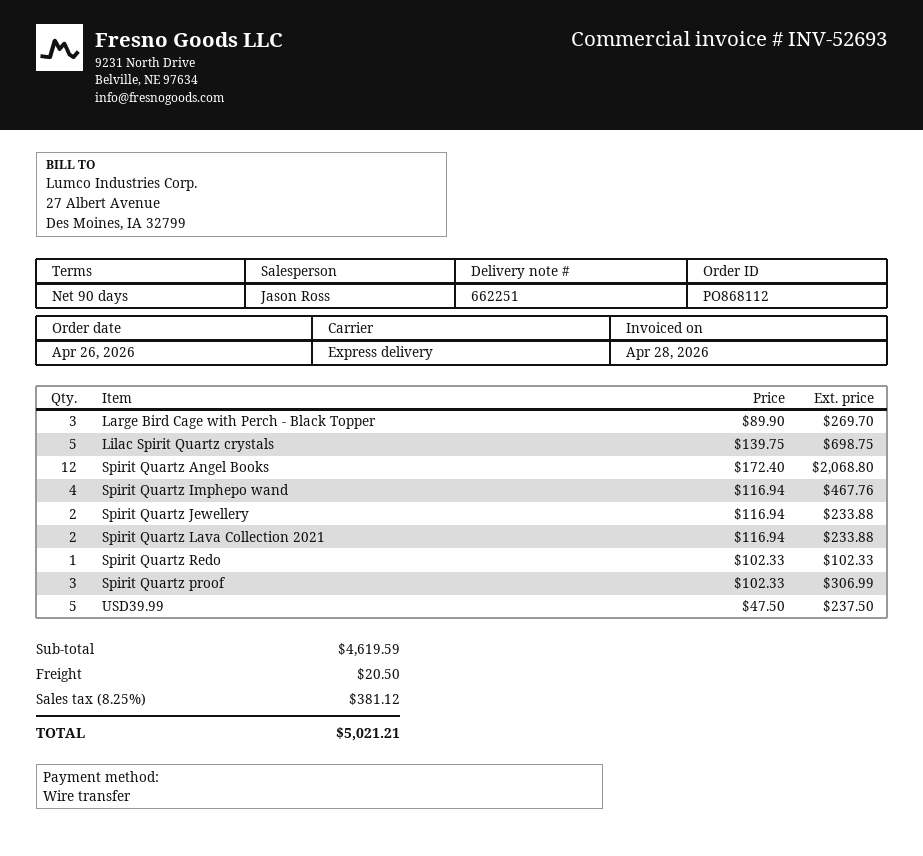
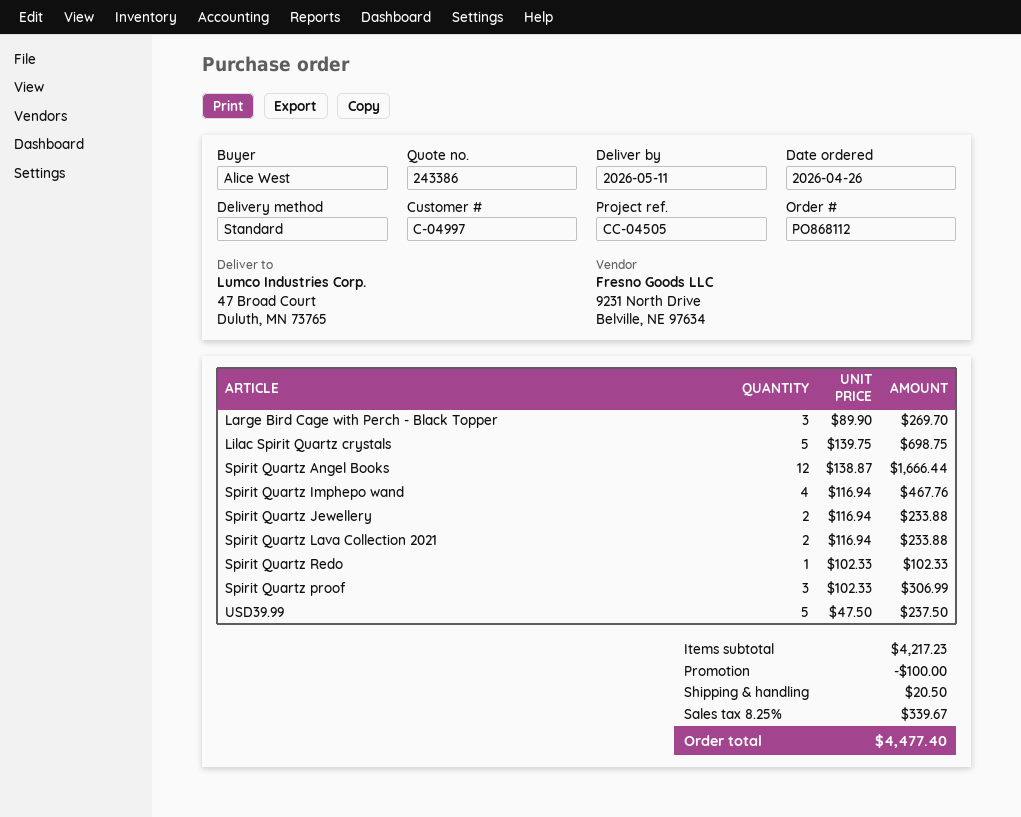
shipping method: express -> standard
Spirit Quartz Angel Books: 12 x 172.40 = 2068.80 -> 12 x 138.87 = 1666.44
subtotal: 4619.59 -> 4217.23
discount: none -> 100.00
tax: 8.25% = 381.12 -> 8.25% = 339.67
total: 5021.21 -> 4477.40

